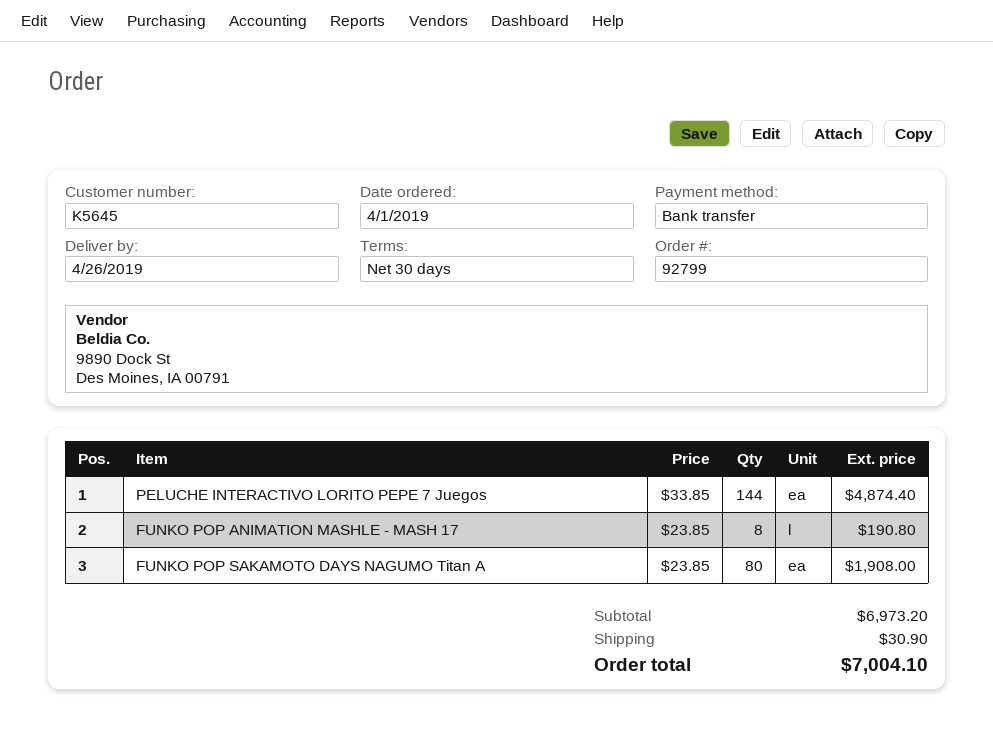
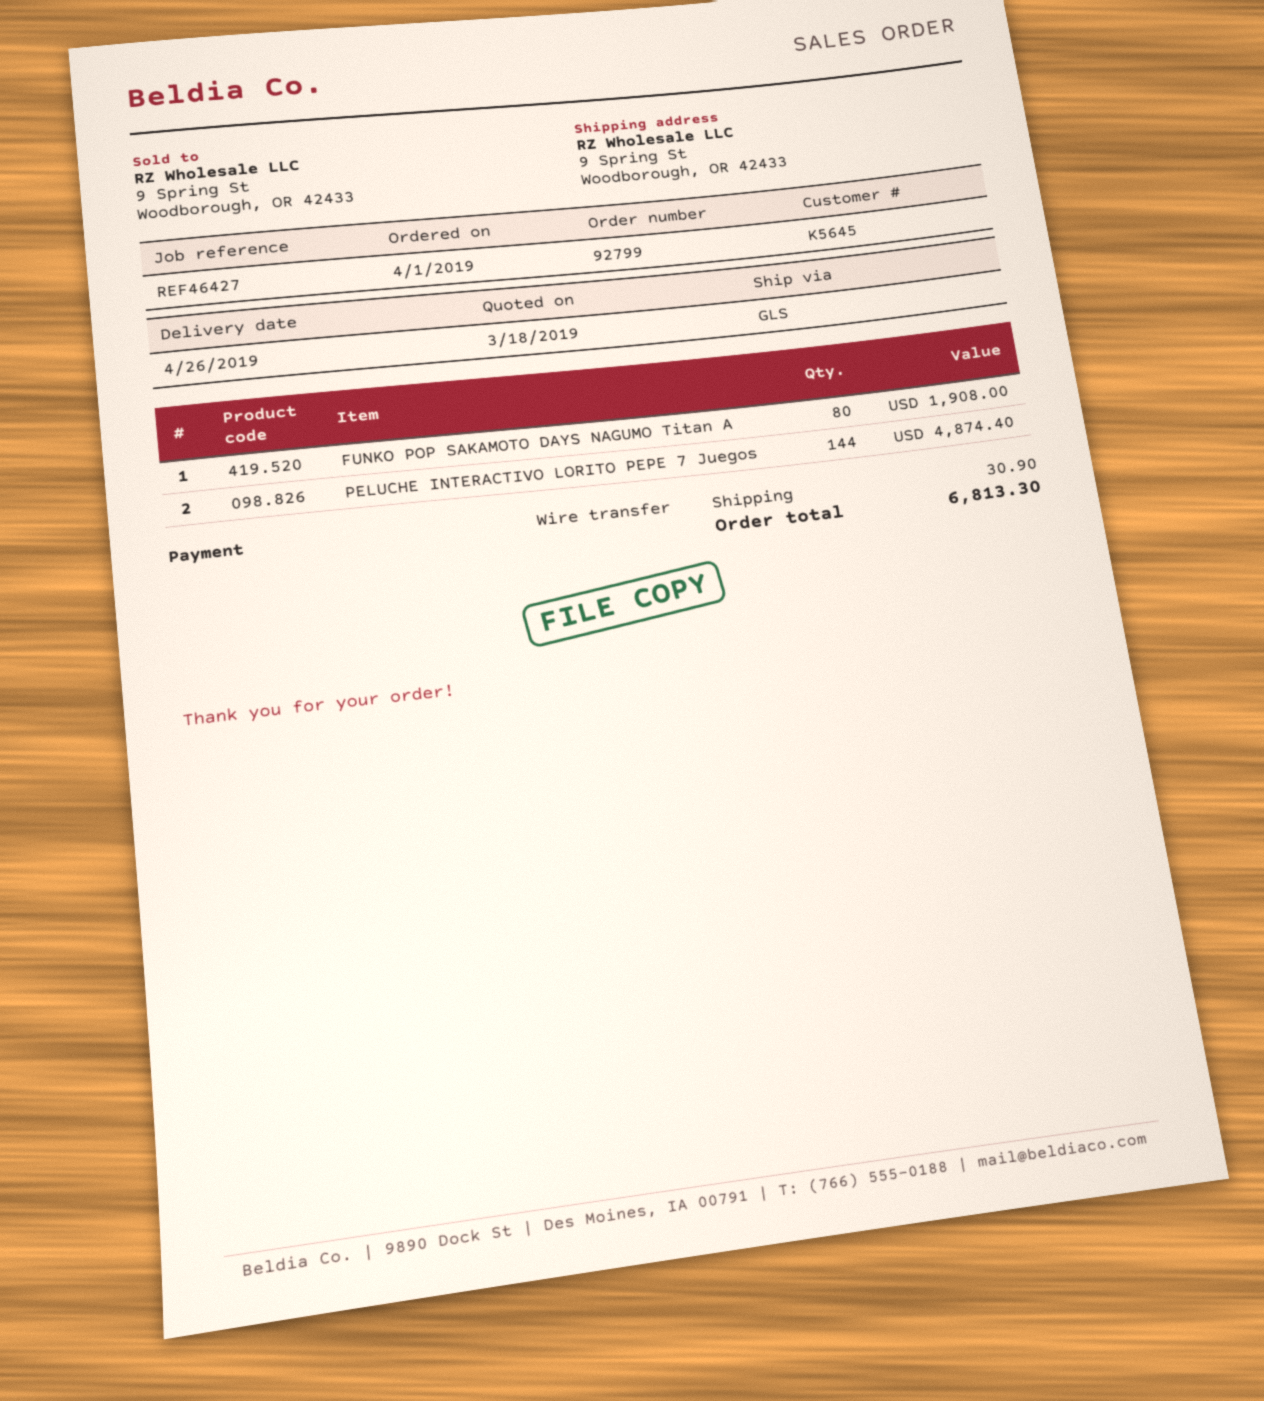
FUNKO POP ANIMATION MASHLE - MASH 17: 8 for 190.80 -> none
total: 7004.10 -> 6813.30

